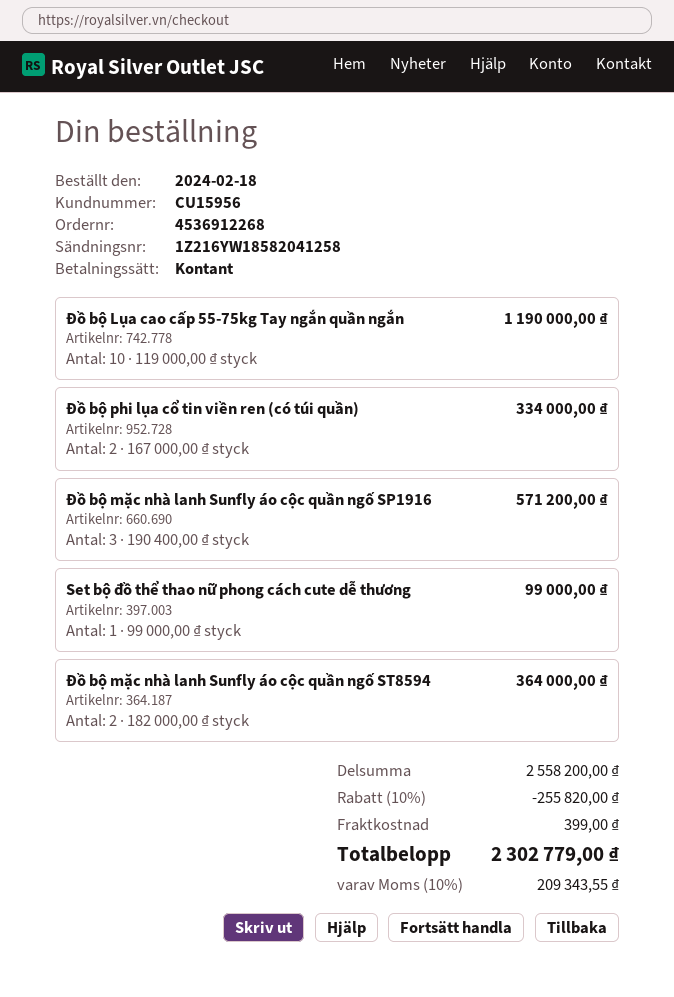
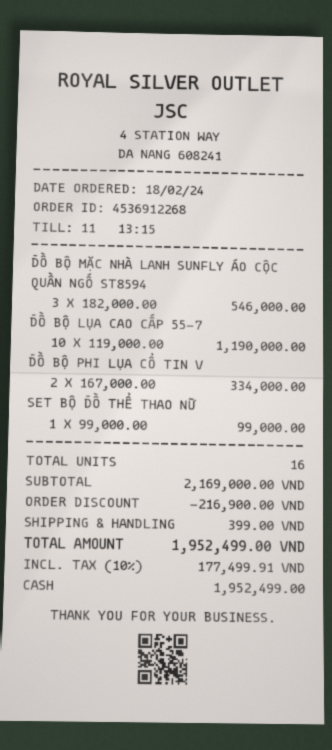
Đồ bộ mặc nhà lanh Sunfly áo cộc quần ngố SP1916: 3 x 190400.00 = 571200.00 -> none
Đồ bộ mặc nhà lanh Sunfly áo cộc quần ngố ST8594: 2 x 182000.00 = 364000.00 -> 3 x 182000.00 = 546000.00
subtotal: 2558200.00 -> 2169000.00
discount: 255820.00 -> 216900.00
tax: 10% = 209343.55 -> 10% = 177499.91
total: 2302779.00 -> 1952499.00

